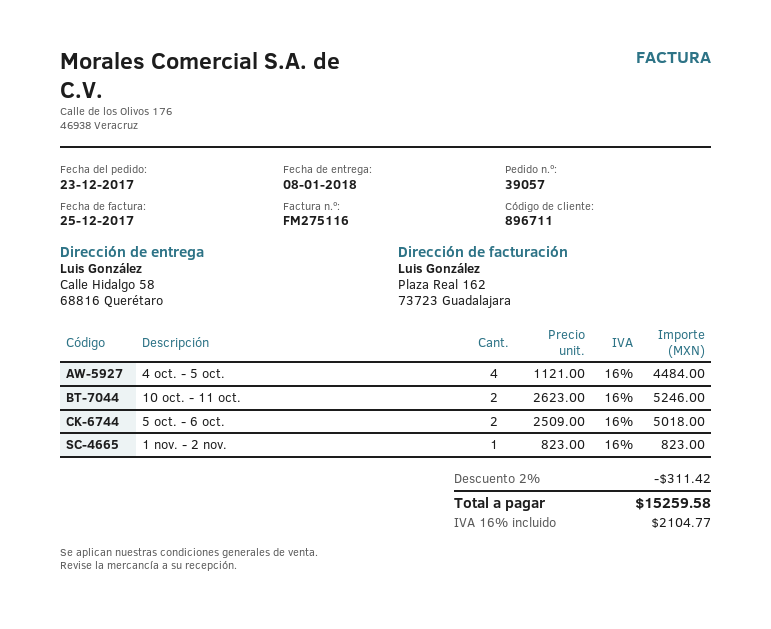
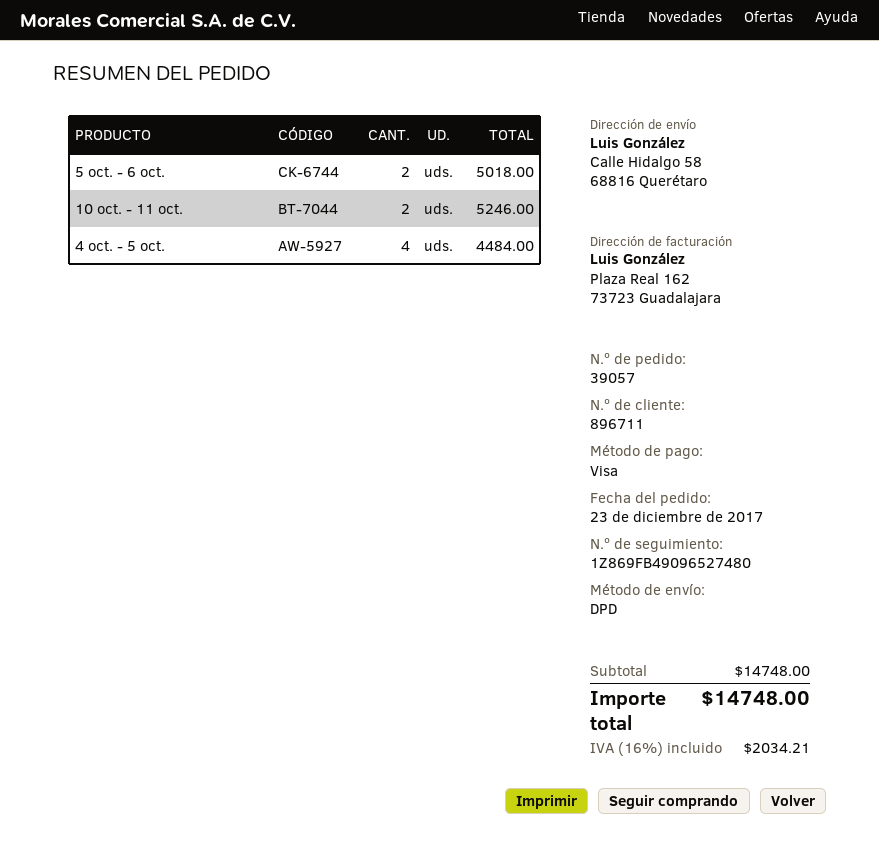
1 nov. - 2 nov.: 1 for 823.00 -> none
discount: 2% = 311.42 -> none
tax: 16% = 2104.77 -> 16% = 2034.21
total: 15259.58 -> 14748.00

